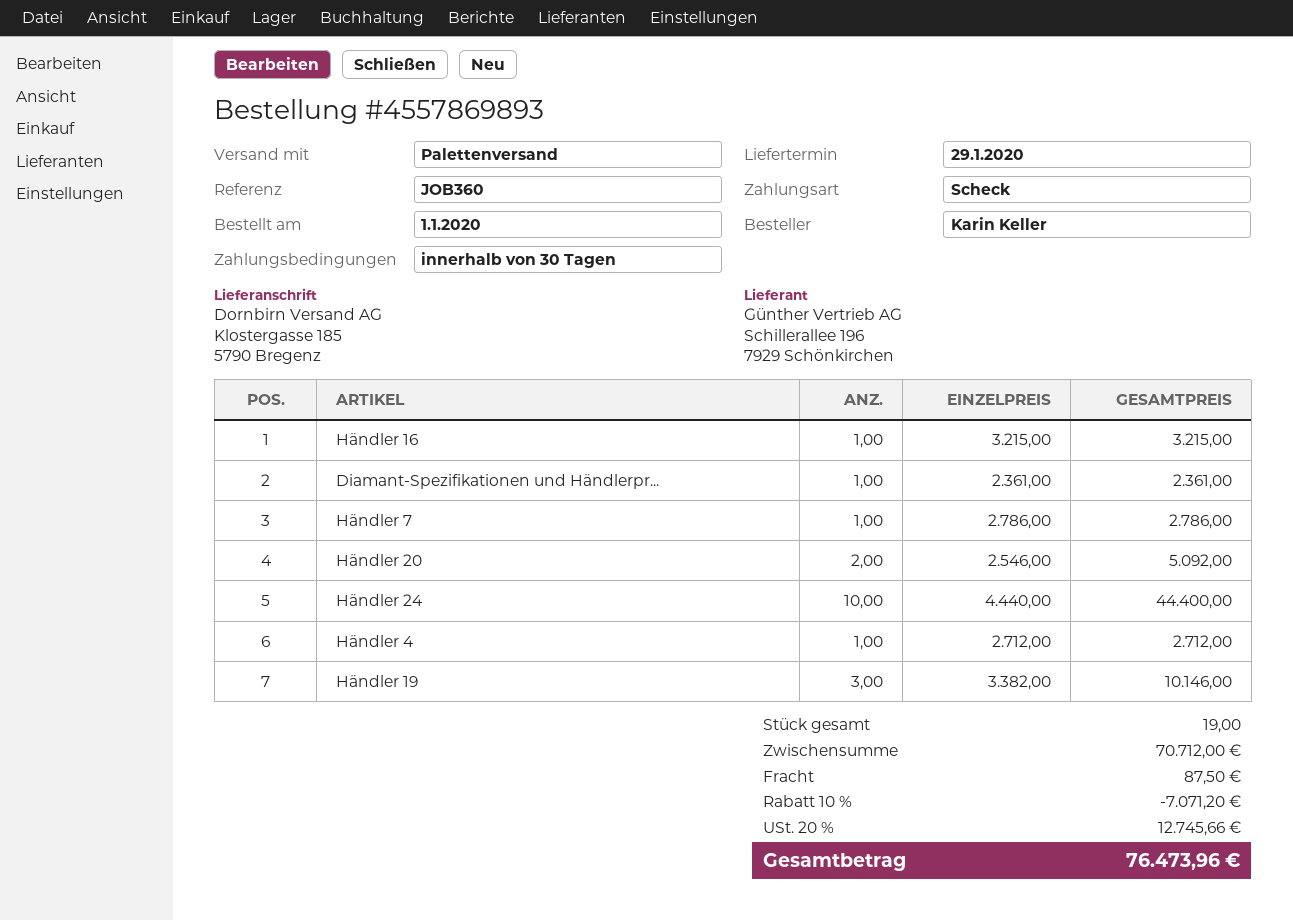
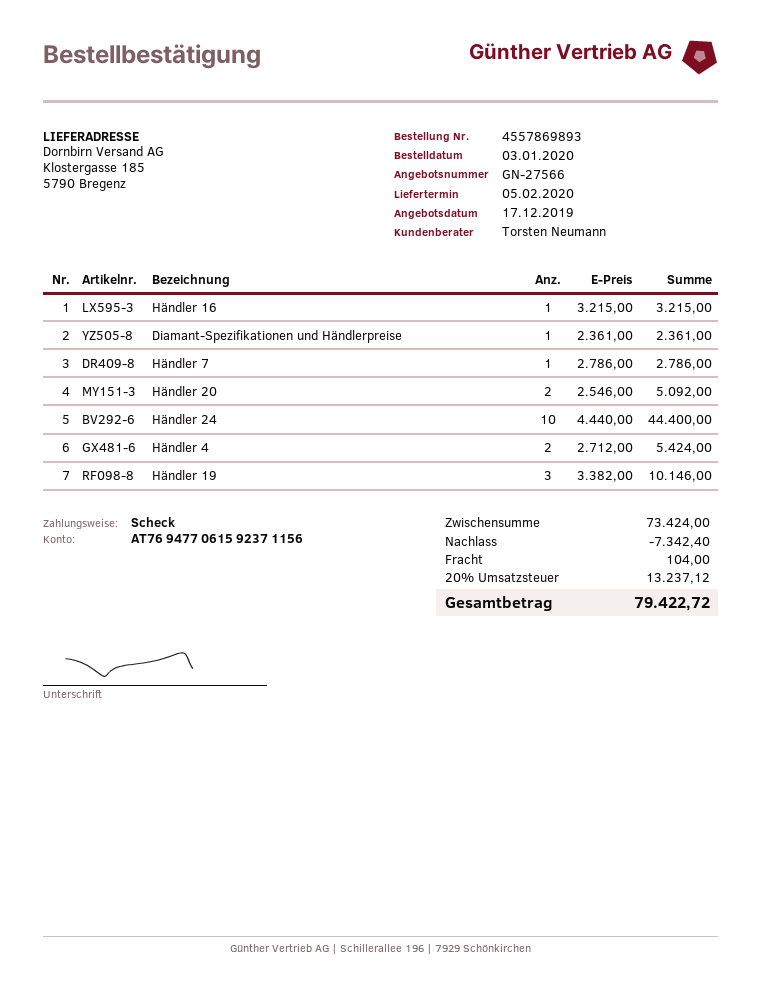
order date: 2020-01-01 -> 2020-01-03
delivery date: 2020-01-29 -> 2020-02-05
Händler 4: 1 x 2712.00 = 2712.00 -> 2 x 2712.00 = 5424.00
subtotal: 70712.00 -> 73424.00
discount: 7071.20 -> 7342.40
shipping: 87.50 -> 104.00
tax: 20% = 12745.66 -> 20% = 13237.12
total: 76473.96 -> 79422.72

